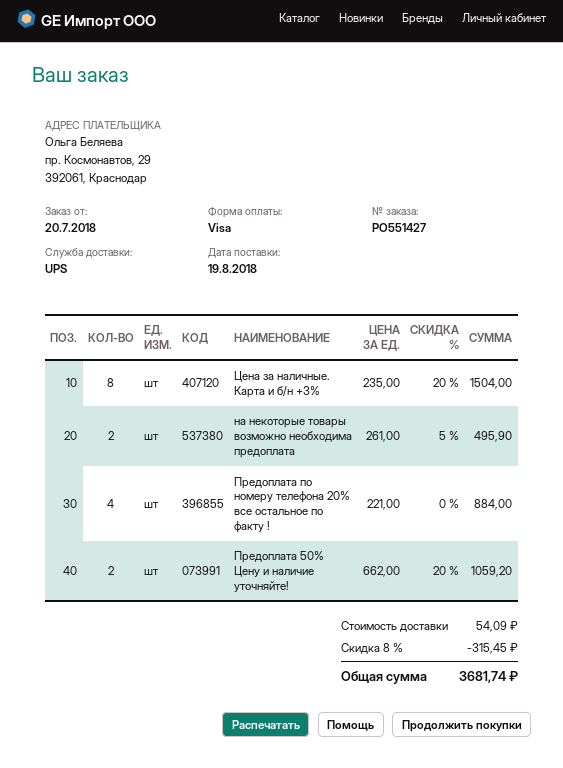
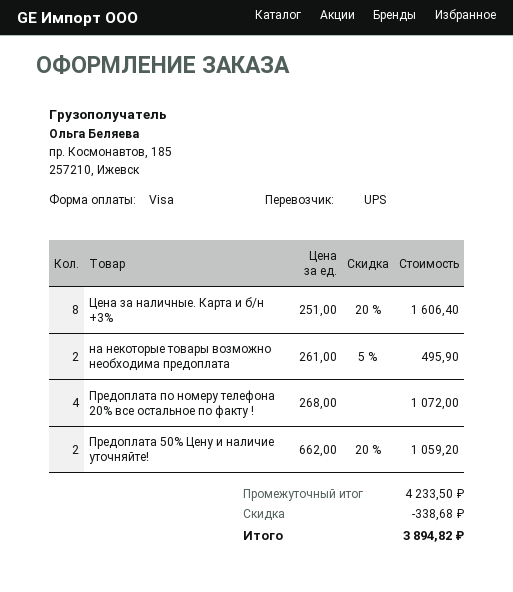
Цена за наличные. Карта и б/н +3%: 8 x 235.00 - 20% = 1504.00 -> 8 x 251.00 - 20% = 1606.40
Предоплата по номеру телефона 20% все остальное по факту !: 4 x 221.00 = 884.00 -> 4 x 268.00 = 1072.00
discount: 315.45 -> 338.68
shipping: 54.09 -> none
total: 3681.74 -> 3894.82

